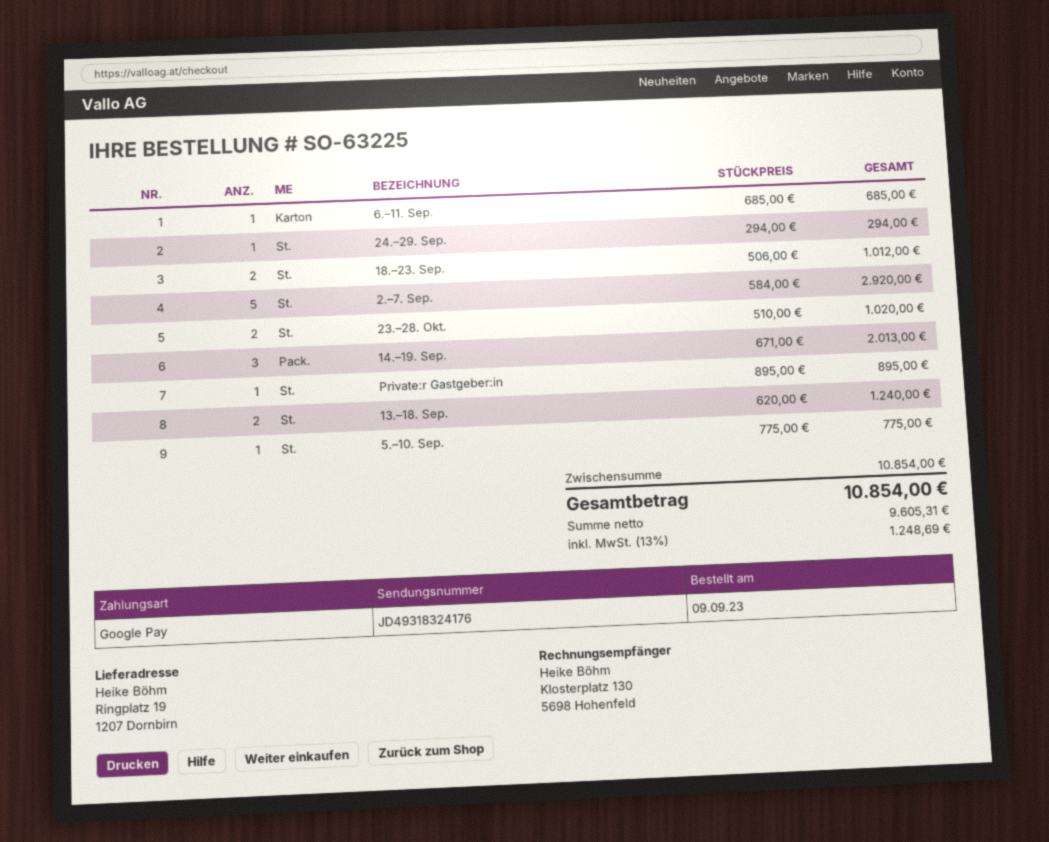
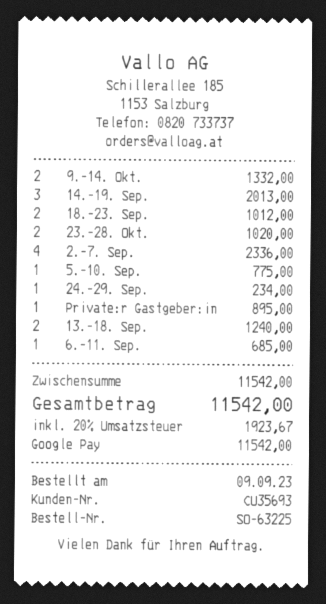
24.–29. Sep.: 1 for 294.00 -> 1 for 234.00
2.–7. Sep.: 5 for 2920.00 -> 4 for 2336.00
9.–14. Okt.: none -> 2 for 1332.00
subtotal: 10854.00 -> 11542.00
tax: 13% = 1248.69 -> 20% = 1923.67
total: 10854.00 -> 11542.00

